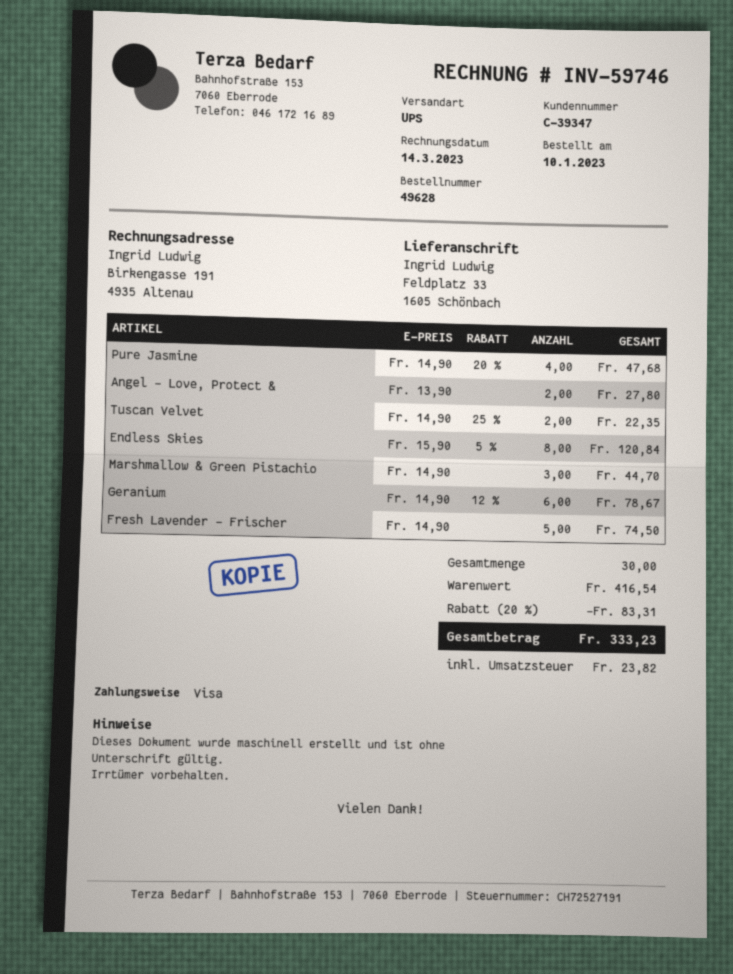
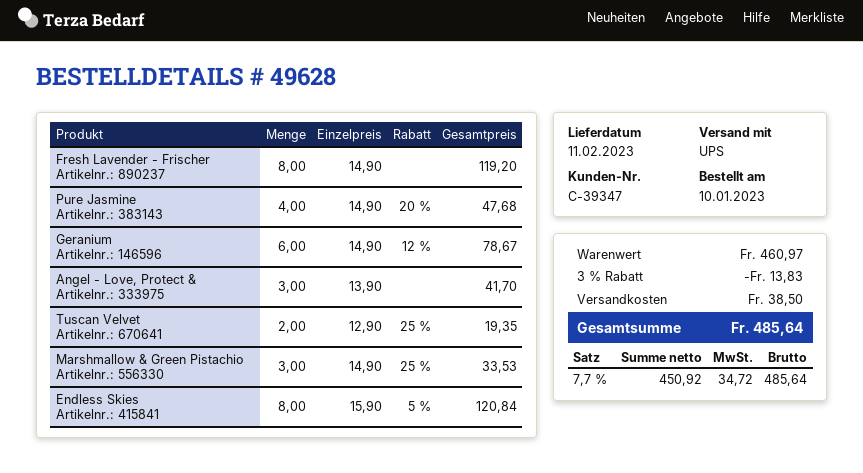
Angel - Love, Protect &: 2 x 13.90 = 27.80 -> 3 x 13.90 = 41.70
Tuscan Velvet: 2 x 14.90 - 25% = 22.35 -> 2 x 12.90 - 25% = 19.35
Marshmallow & Green Pistachio: 3 x 14.90 = 44.70 -> 3 x 14.90 - 25% = 33.53
Fresh Lavender - Frischer: 5 x 14.90 = 74.50 -> 8 x 14.90 = 119.20
subtotal: 416.54 -> 460.97
discount: 20% = 83.31 -> 3% = 13.83
shipping: none -> 38.50
tax: 23.82 -> 34.72
total: 333.23 -> 485.64

